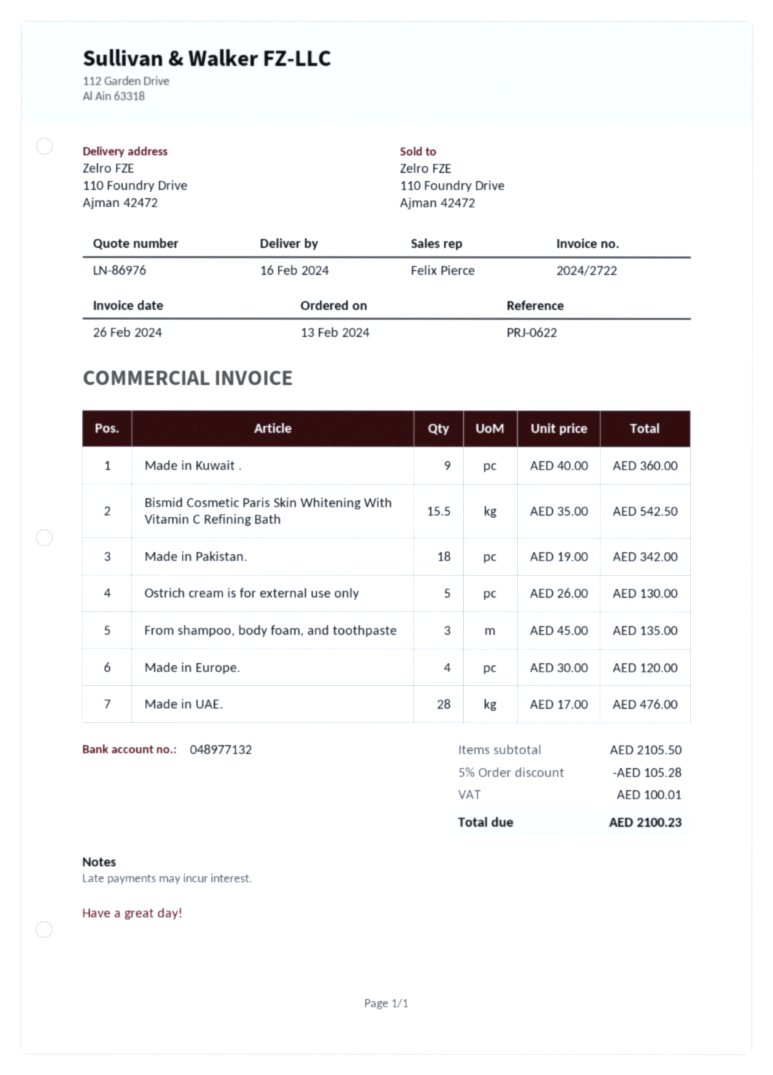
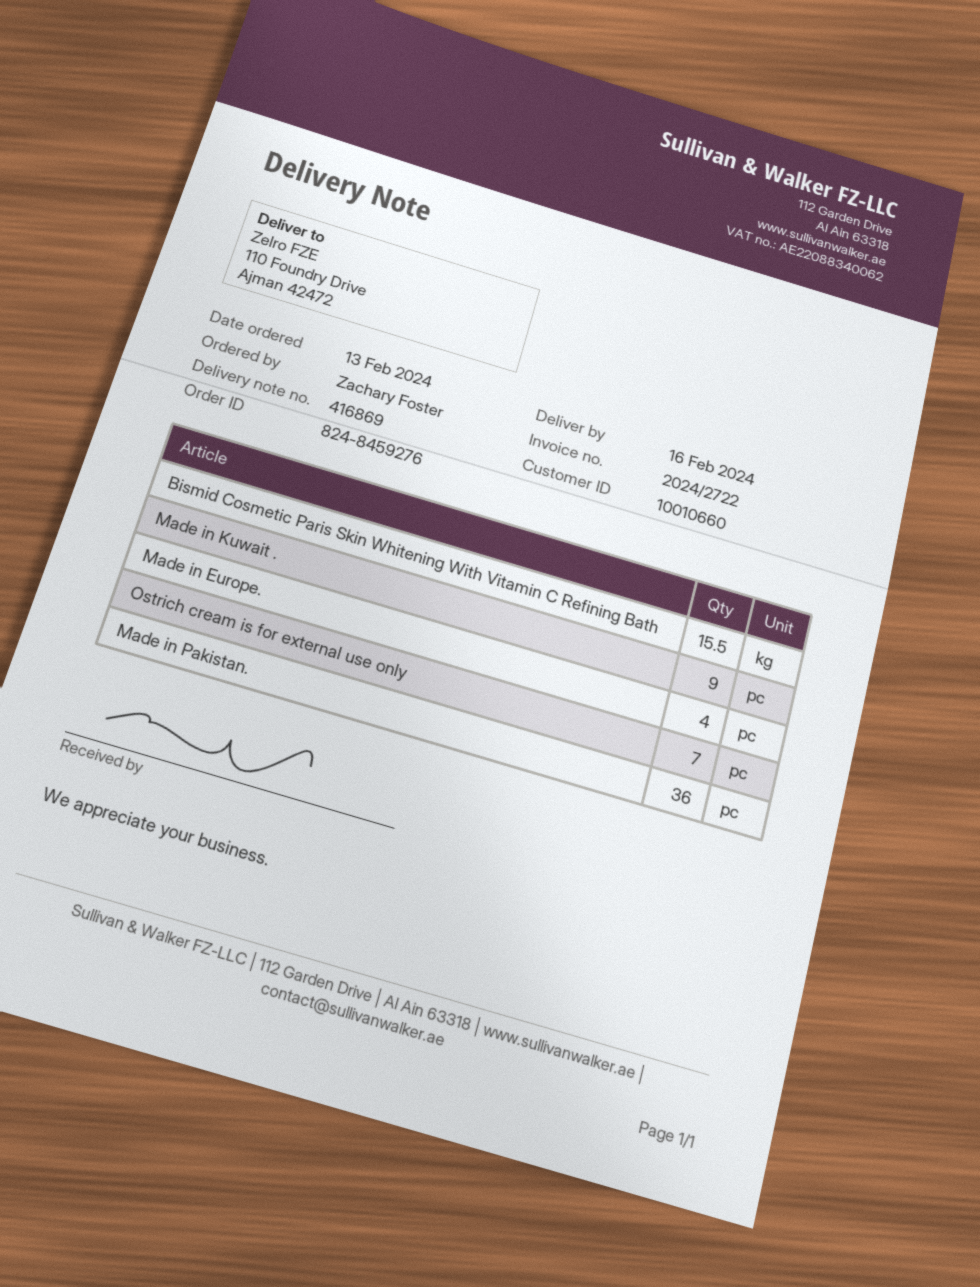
Made in Pakistan.: 18 -> 36
Ostrich cream is for external use only: 5 -> 7
From shampoo, body foam, and toothpaste: 3 -> none
Made in UAE.: 28 -> none

